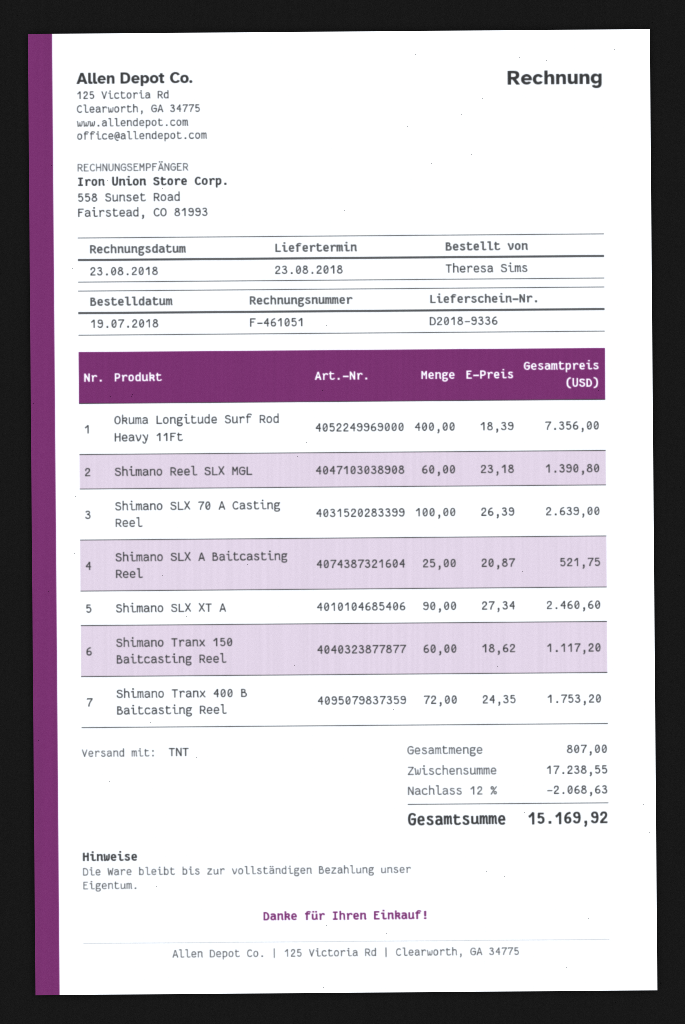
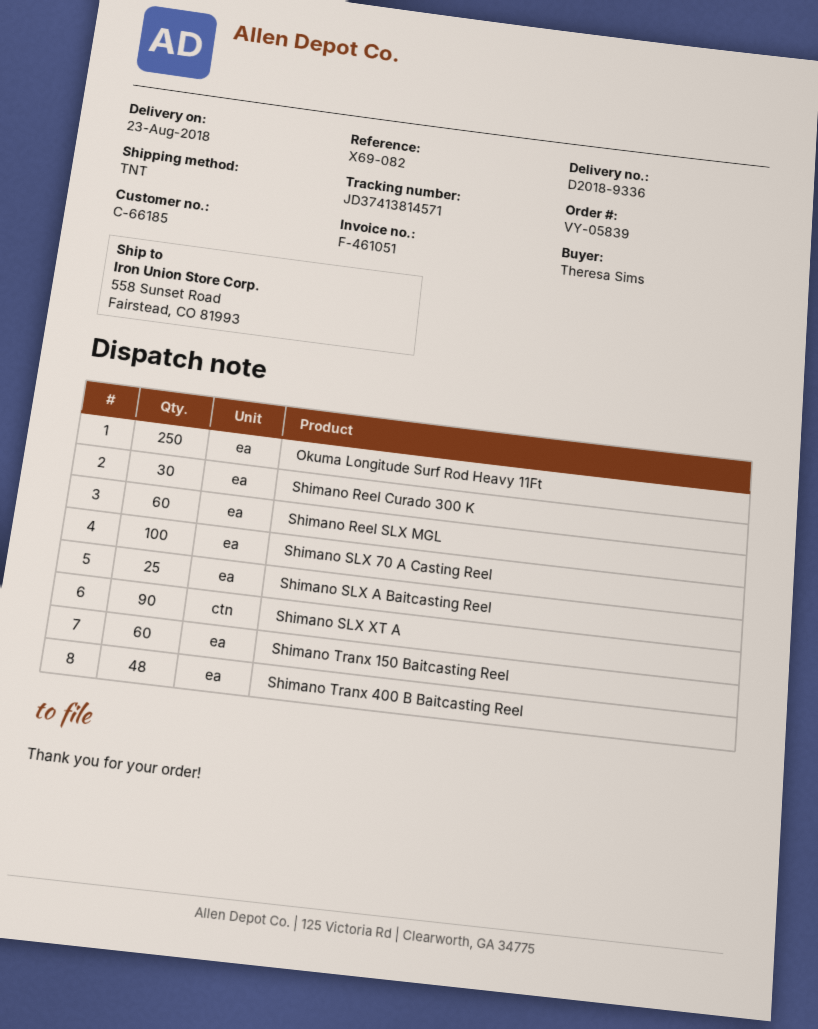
Okuma Longitude Surf Rod Heavy 11Ft: 400 -> 250
Shimano Tranx 400 B Baitcasting Reel: 72 -> 48
Shimano Reel Curado 300 K: none -> 30

